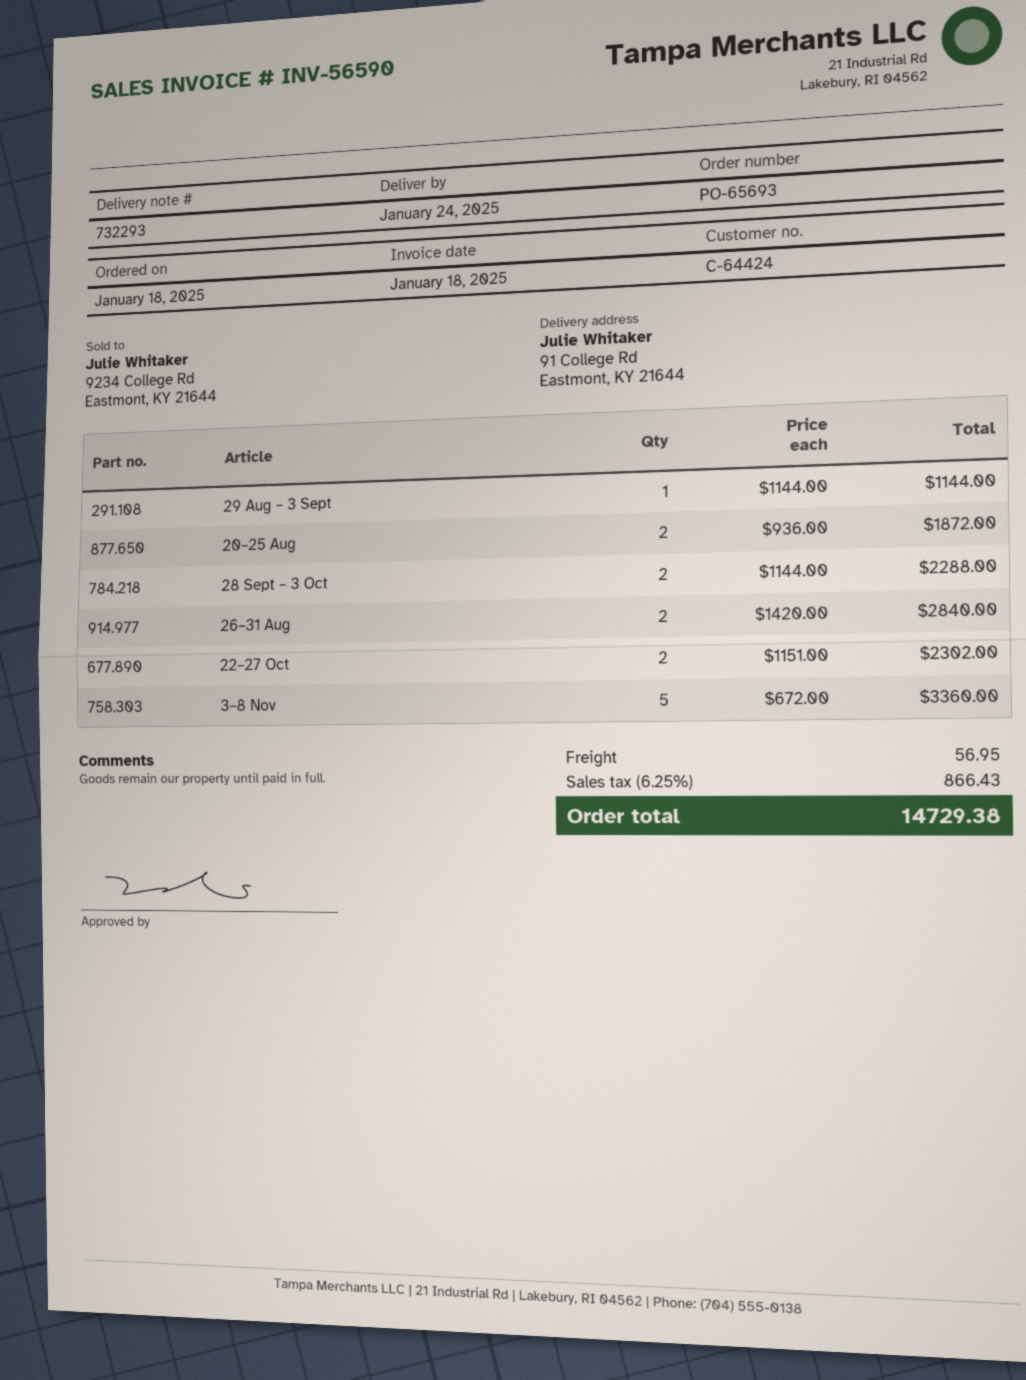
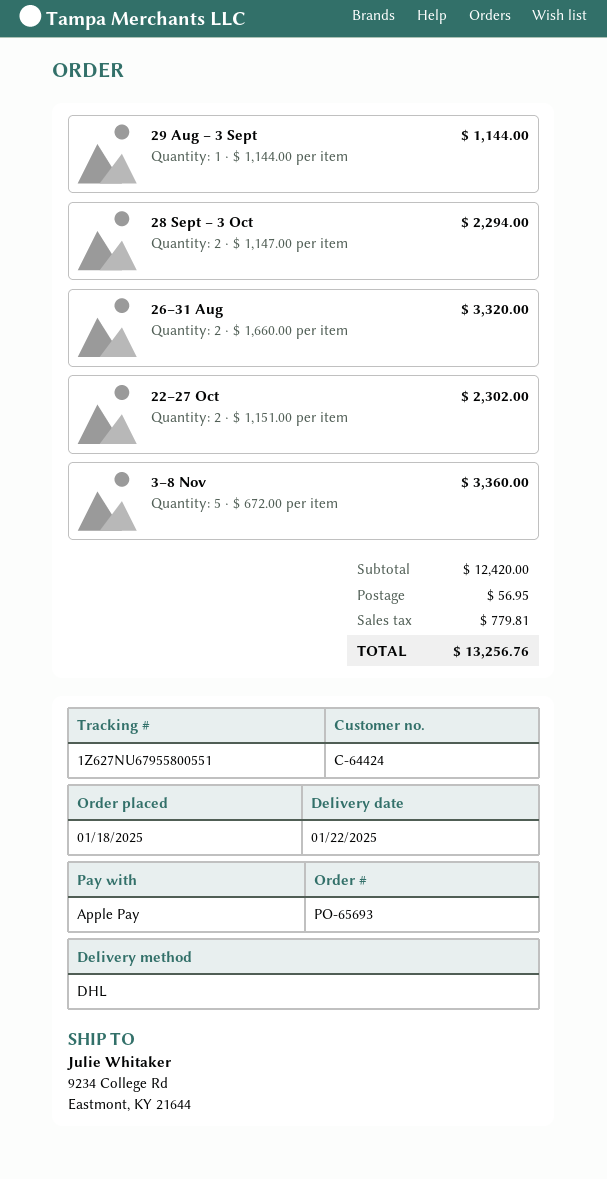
delivery date: 2025-01-24 -> 2025-01-22
ship to: 91 College Rd, Eastmont, KY 21644 -> 9234 College Rd, Eastmont, KY 21644
20–25 Aug: 2 x 936.00 = 1872.00 -> none
28 Sept – 3 Oct: 2 x 1144.00 = 2288.00 -> 2 x 1147.00 = 2294.00
26–31 Aug: 2 x 1420.00 = 2840.00 -> 2 x 1660.00 = 3320.00
tax: 866.43 -> 779.81
total: 14729.38 -> 13256.76

